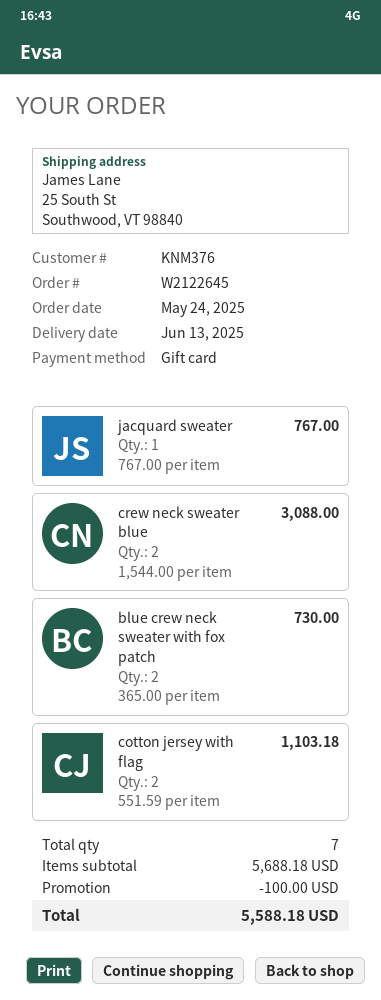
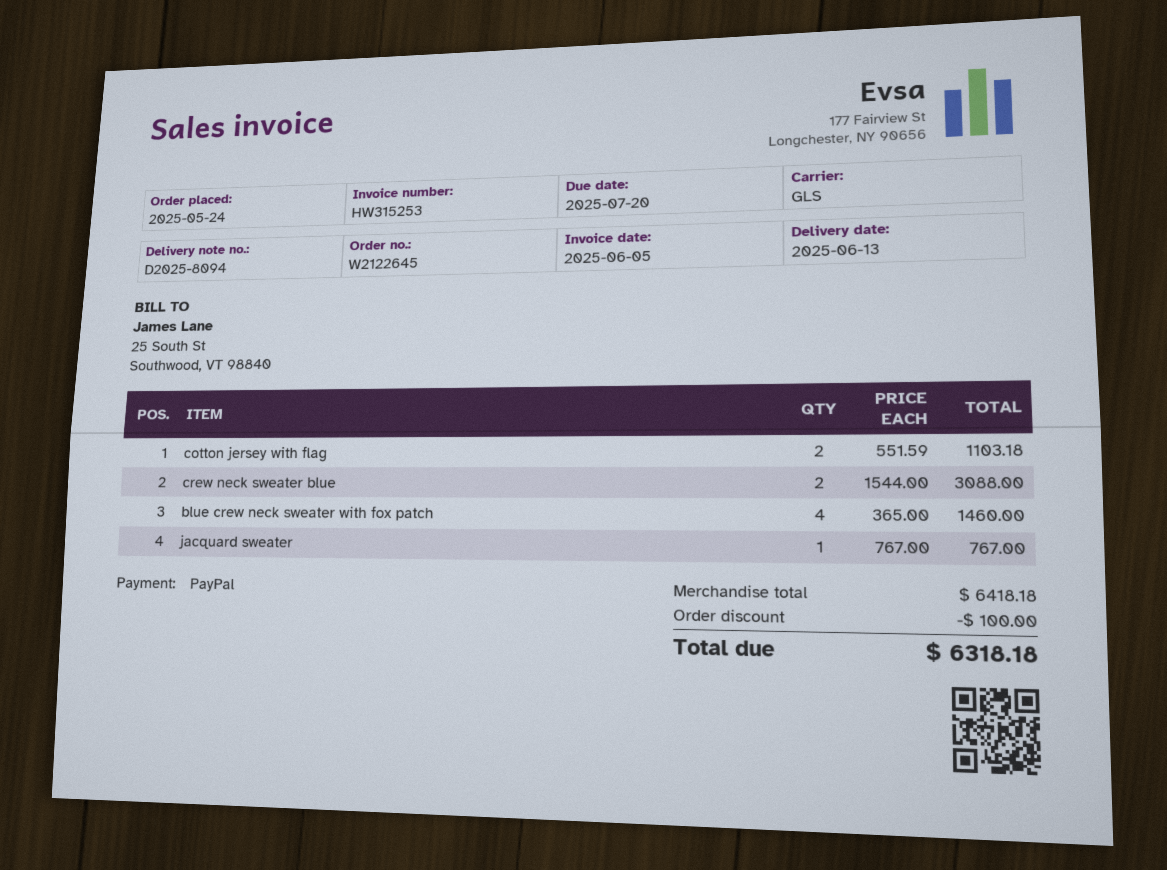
payment method: gift card -> PayPal
blue crew neck sweater with fox patch: 2 x 365.00 = 730.00 -> 4 x 365.00 = 1460.00
subtotal: 5688.18 -> 6418.18
total: 5588.18 -> 6318.18

